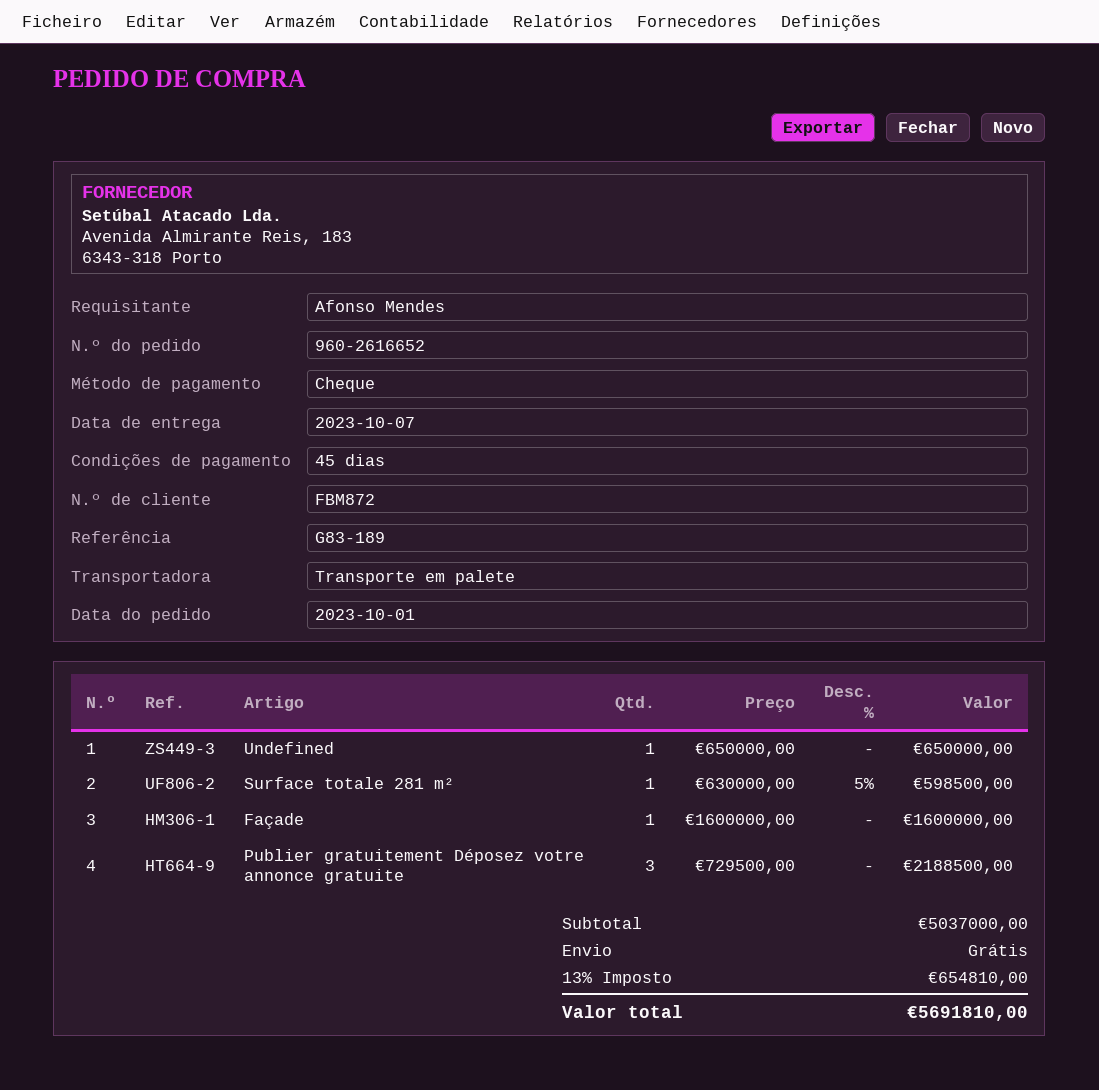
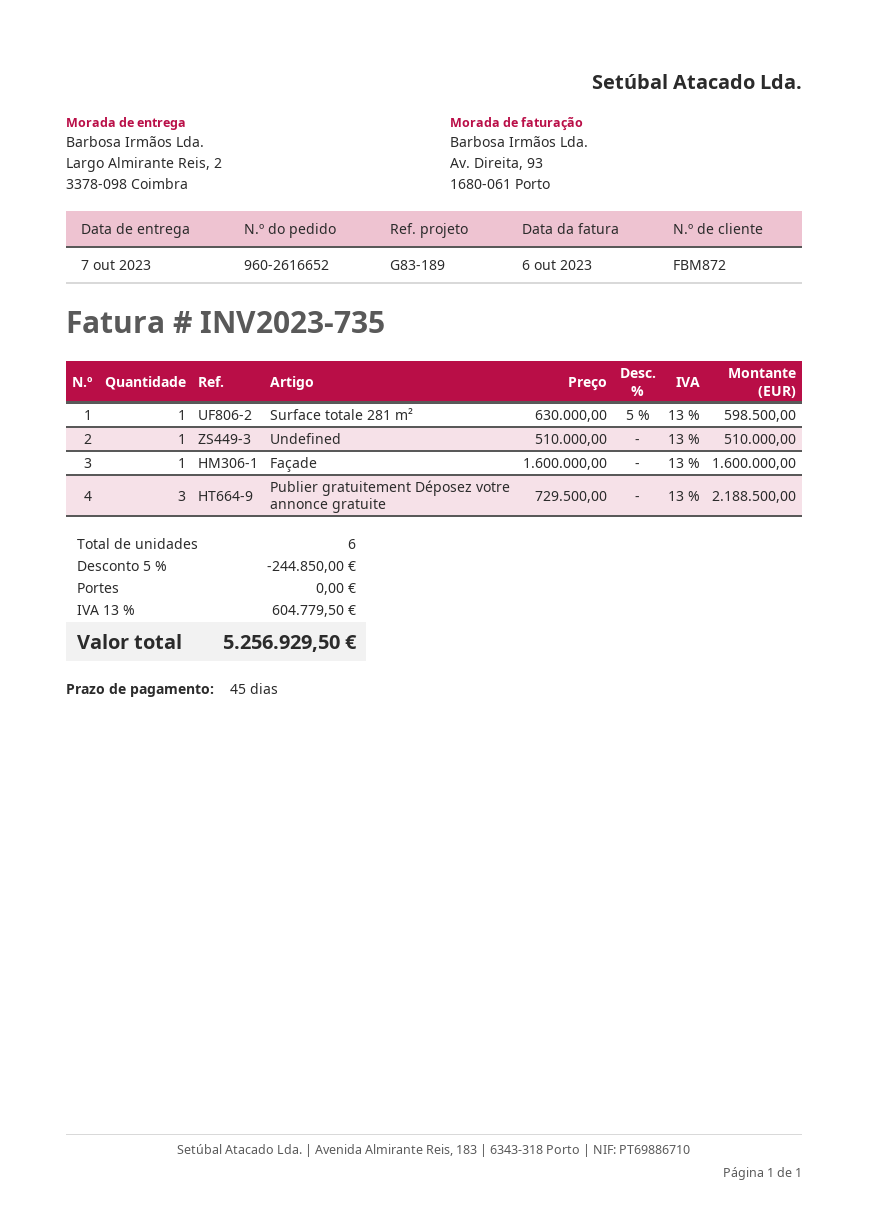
Undefined: 1 x 650000.00 = 650000.00 -> 1 x 510000.00 = 510000.00
discount: none -> 5% = 244850.00
tax: 13% = 654810.00 -> 13% = 604779.50
total: 5691810.00 -> 5256929.50

